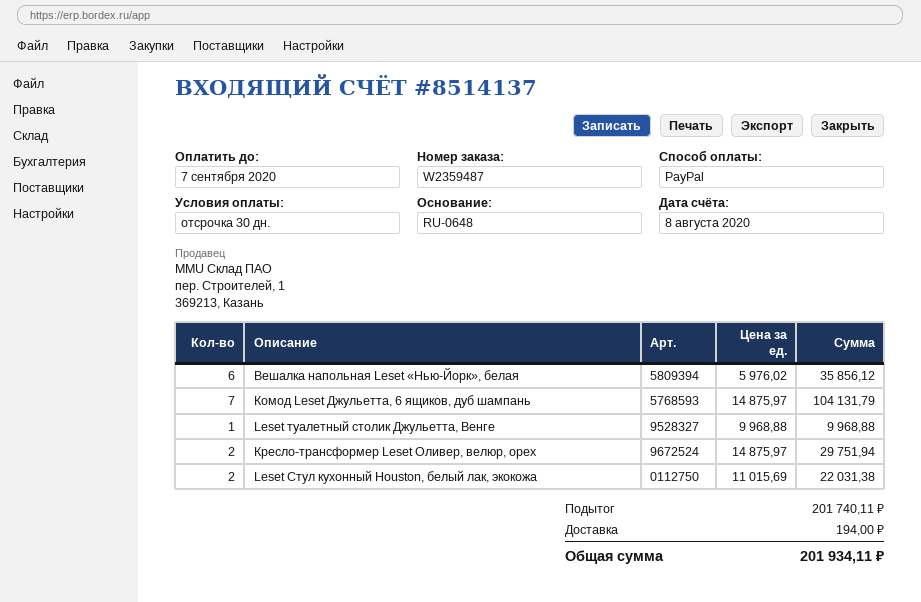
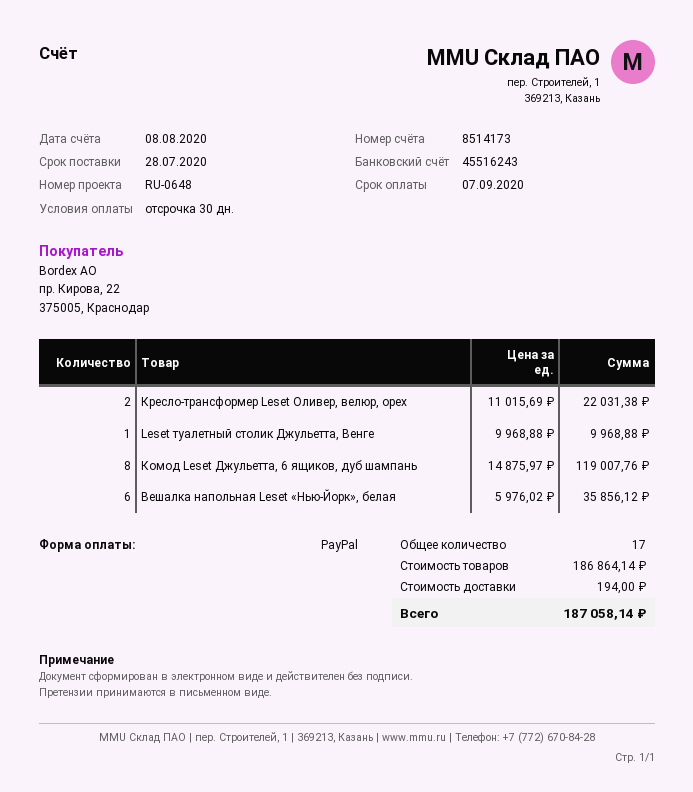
invoice number: 8514137 -> 8514173
Комод Leset Джульетта, 6 ящиков, дуб шампань: 7 x 14875.97 = 104131.79 -> 8 x 14875.97 = 119007.76
Кресло-трансформер Leset Оливер, велюр, орех: 2 x 14875.97 = 29751.94 -> 2 x 11015.69 = 22031.38
Leset Стул кухонный Houston, белый лак, экокожа: 2 x 11015.69 = 22031.38 -> none
subtotal: 201740.11 -> 186864.14
total: 201934.11 -> 187058.14

